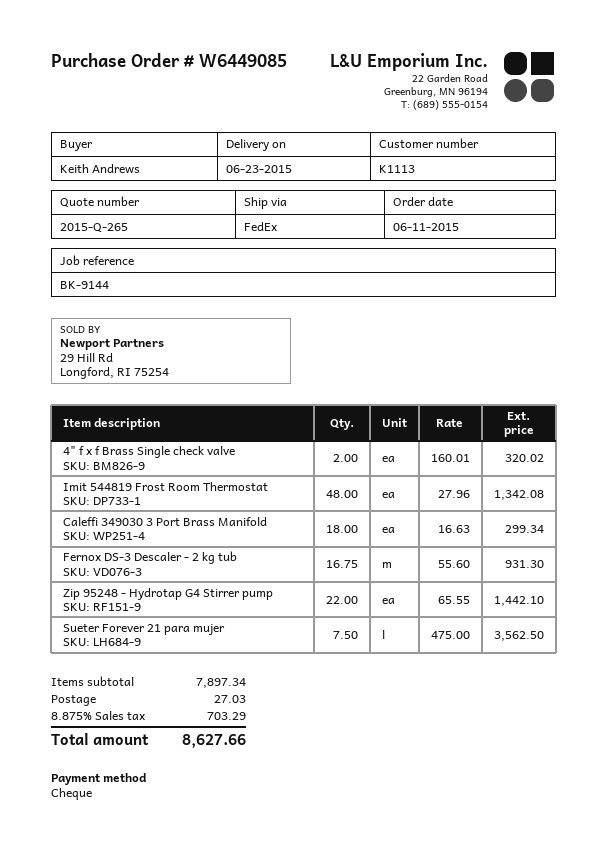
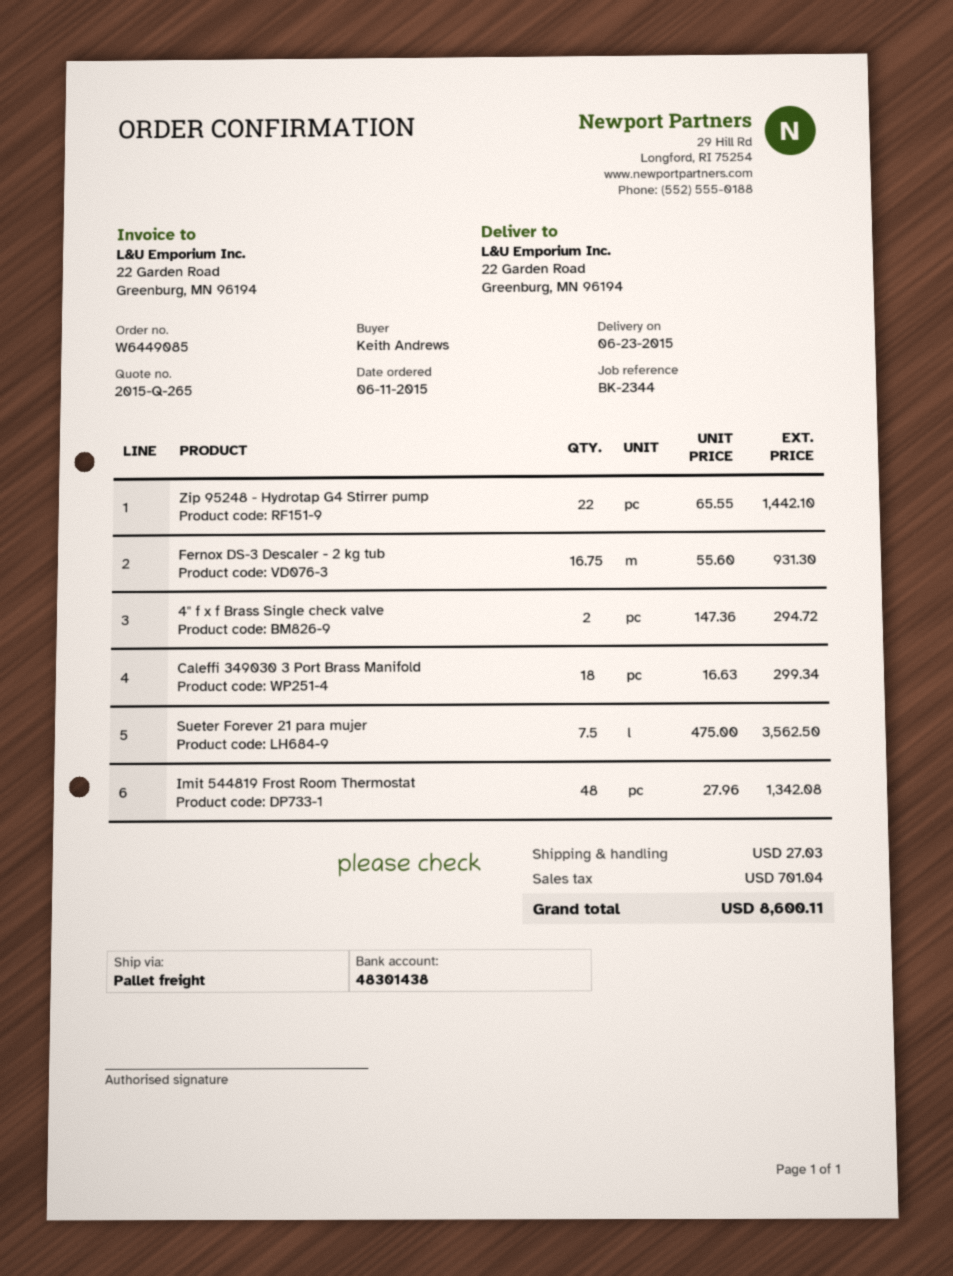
reference: BK-9144 -> BK-2344
shipping method: FedEx -> pallet freight
4" f x f Brass Single check valve: 2 x 160.01 = 320.02 -> 2 x 147.36 = 294.72
tax: 703.29 -> 701.04
total: 8627.66 -> 8600.11

